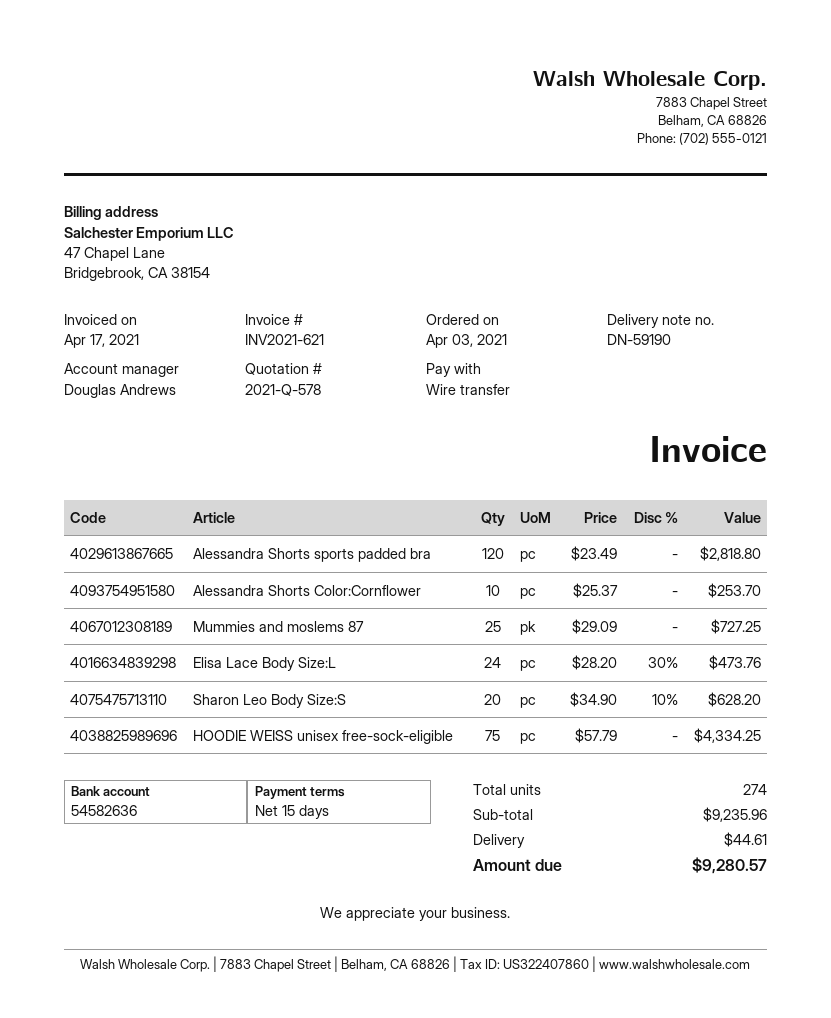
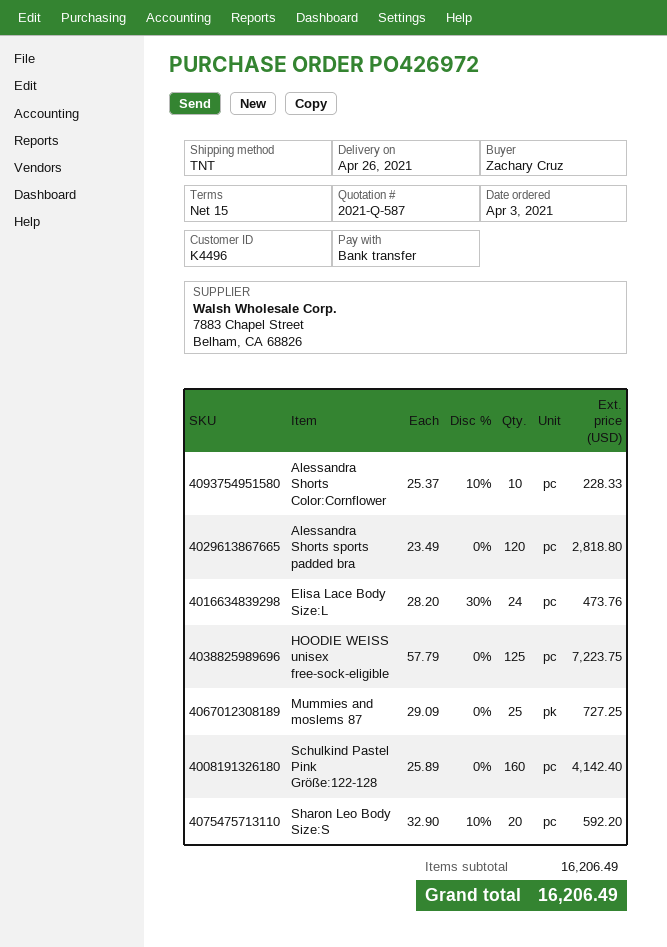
quote number: 2021-Q-578 -> 2021-Q-587
Alessandra Shorts Color:Cornflower: 10 x 25.37 = 253.70 -> 10 x 25.37 - 10% = 228.33
Sharon Leo Body Size:S: 20 x 34.90 - 10% = 628.20 -> 20 x 32.90 - 10% = 592.20
HOODIE WEISS unisex free-sock-eligible: 75 x 57.79 = 4334.25 -> 125 x 57.79 = 7223.75
Schulkind Pastel Pink Größe:122-128: none -> 160 x 25.89 = 4142.40
subtotal: 9235.96 -> 16206.49
shipping: 44.61 -> none
total: 9280.57 -> 16206.49

